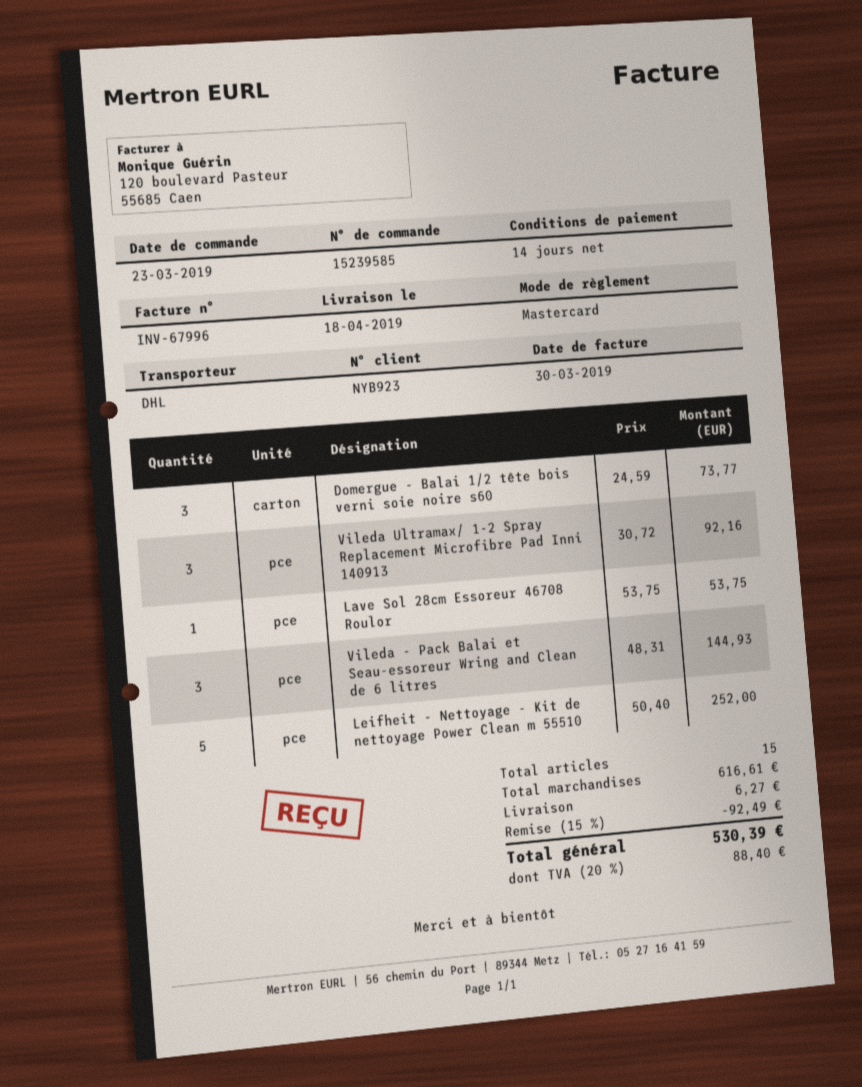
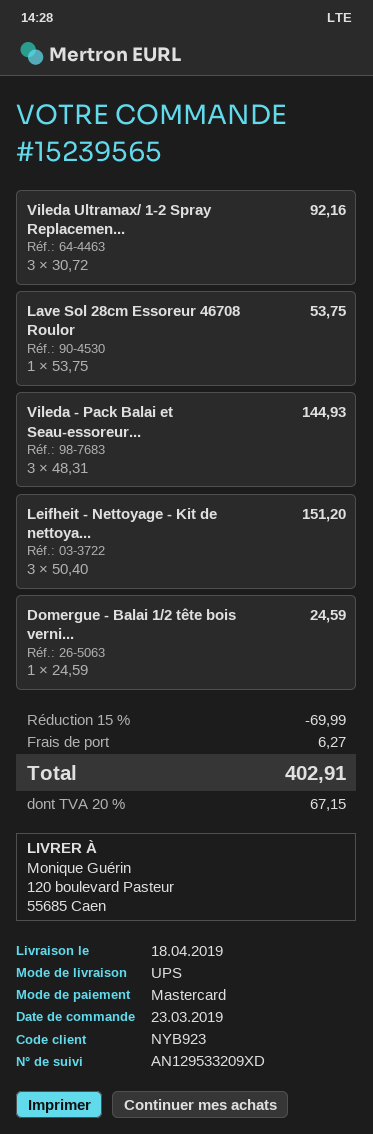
order number: 15239585 -> 15239565
shipping method: DHL -> UPS
Domergue - Balai 1/2 tête bois verni soie noire s60: 3 x 24.59 = 73.77 -> 1 x 24.59 = 24.59
Leifheit - Nettoyage - Kit de nettoyage Power Clean m 55510: 5 x 50.40 = 252.00 -> 3 x 50.40 = 151.20
discount: 15% = 92.49 -> 15% = 69.99
tax: 20% = 88.40 -> 20% = 67.15
total: 530.39 -> 402.91

